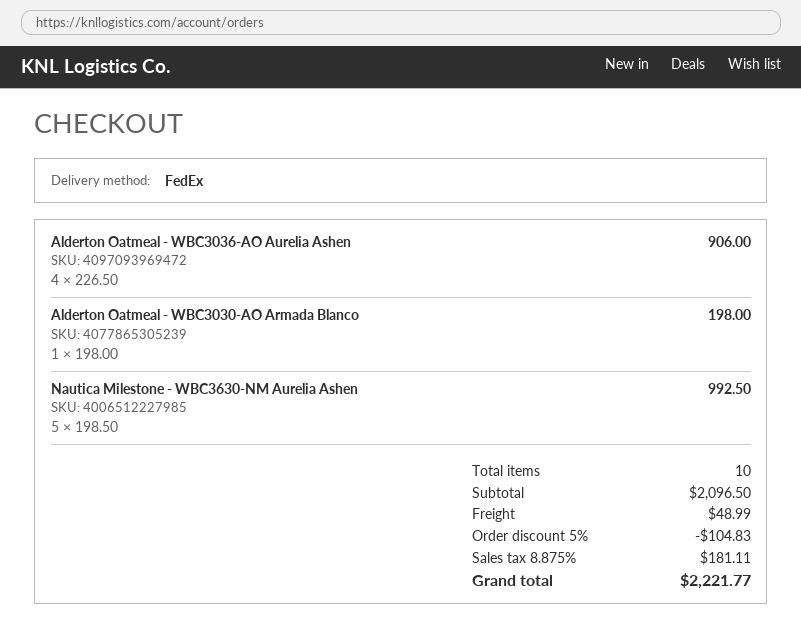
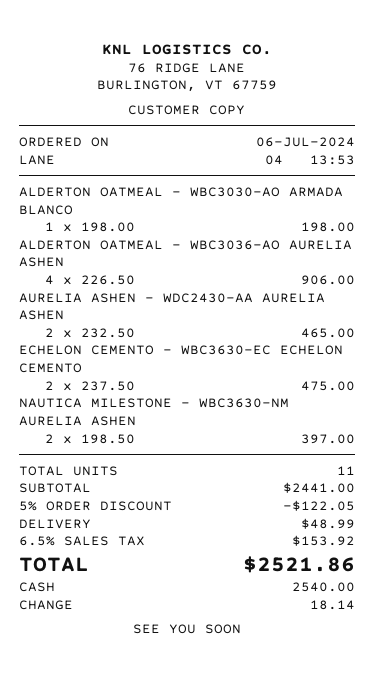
Nautica Milestone - WBC3630-NM Aurelia Ashen: 5 x 198.50 = 992.50 -> 2 x 198.50 = 397.00
AURELIA ASHEN - WDC2430-AA AURELIA ASHEN: none -> 2 x 232.50 = 465.00
ECHELON CEMENTO - WBC3630-EC ECHELON CEMENTO: none -> 2 x 237.50 = 475.00
total quantity: 10 -> 11
subtotal: 2096.50 -> 2441.00
discount: 5% = 104.83 -> 5% = 122.05
tax: 8.875% = 181.11 -> 6.5% = 153.92
total: 2221.77 -> 2521.86

